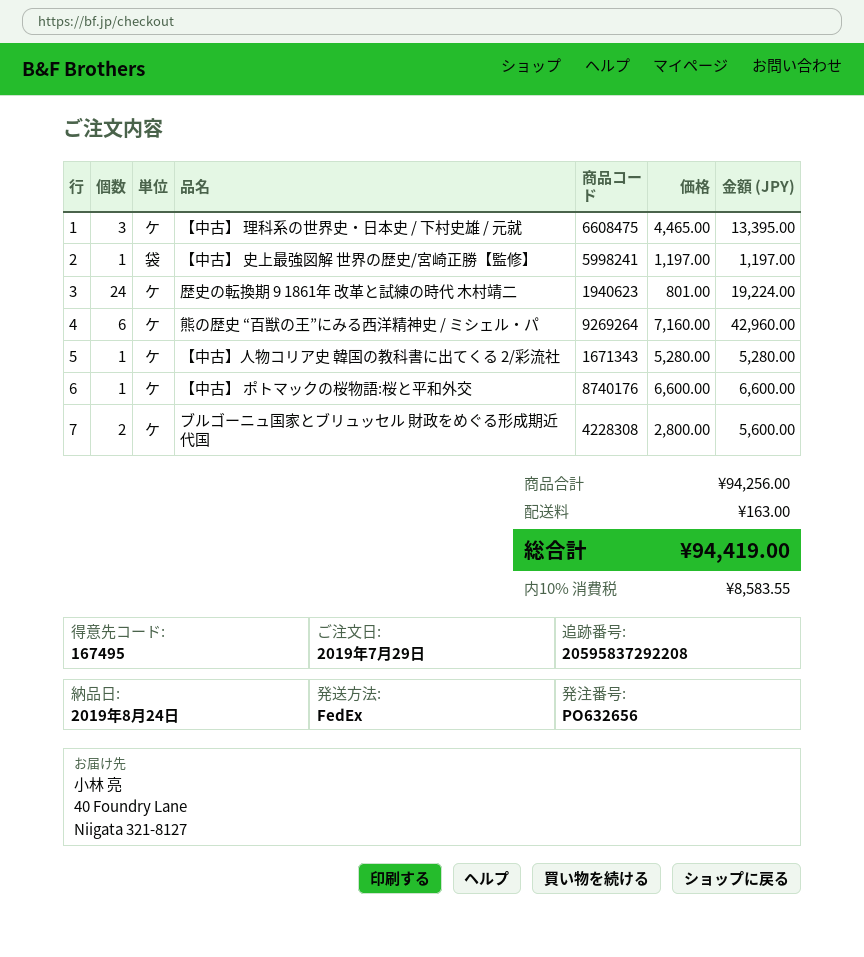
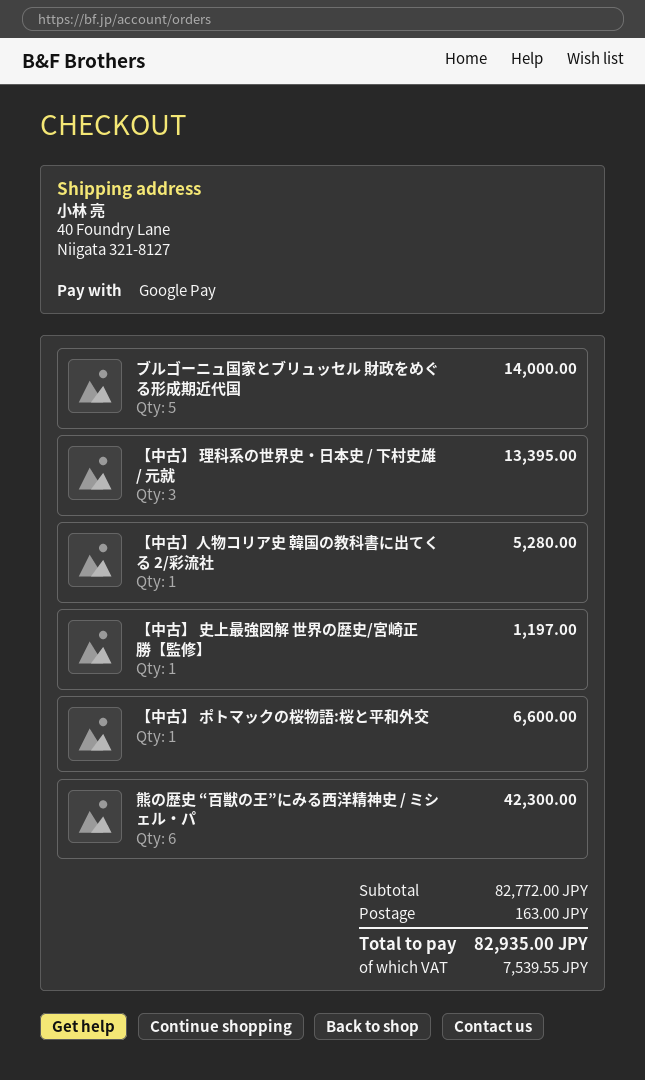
歴史の転換期 9 1861年 改革と試練の時代 木村靖二: 24 for 19224.00 -> none
熊の歴史 “百獣の王”にみる西洋精神史 / ミシェル・パ: 6 for 42960.00 -> 6 for 42300.00
ブルゴーニュ国家とブリュッセル 財政をめぐる形成期近代国: 2 for 5600.00 -> 5 for 14000.00
subtotal: 94256.00 -> 82772.00
tax: 8583.55 -> 7539.55
total: 94419.00 -> 82935.00

